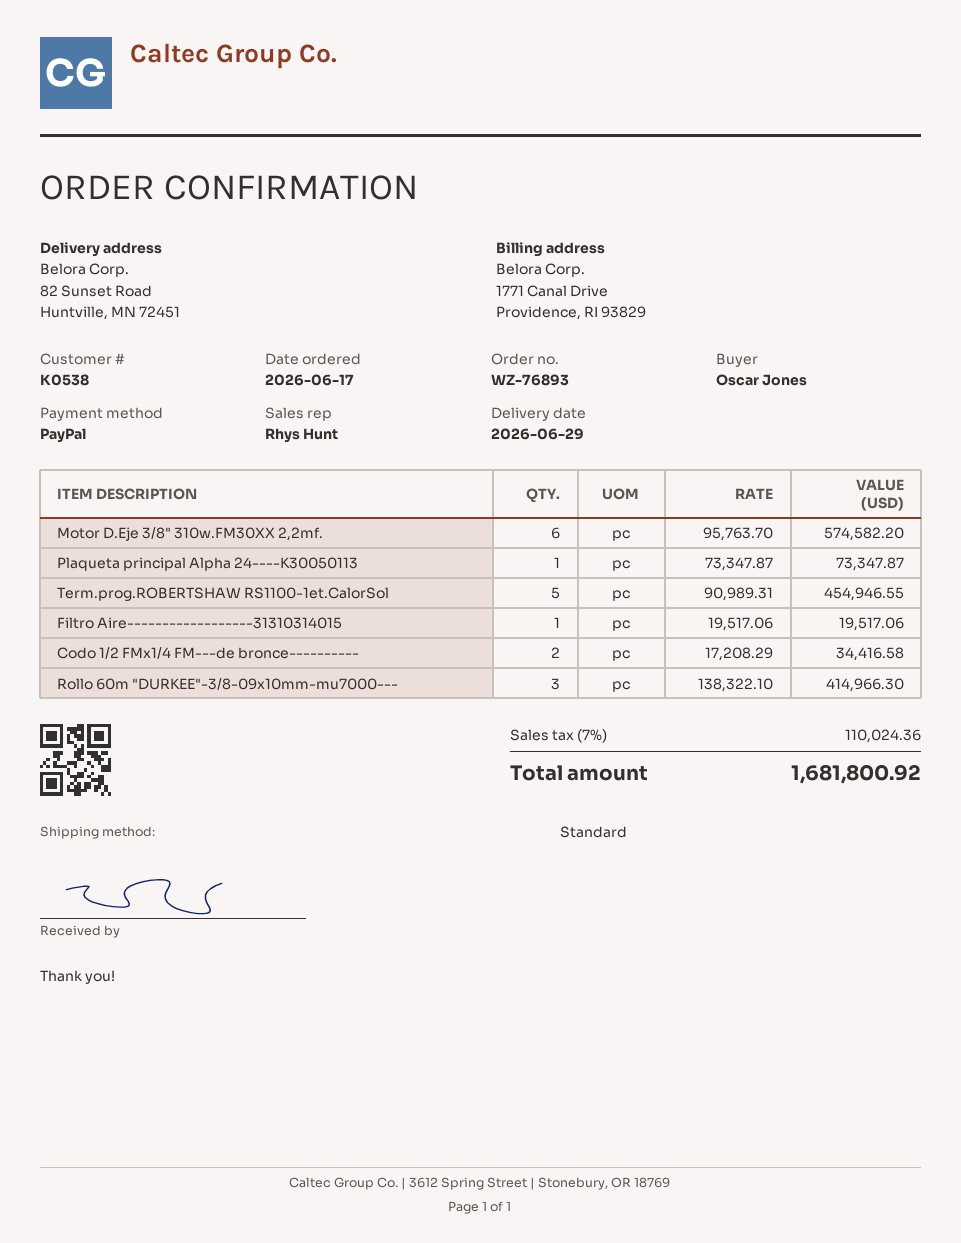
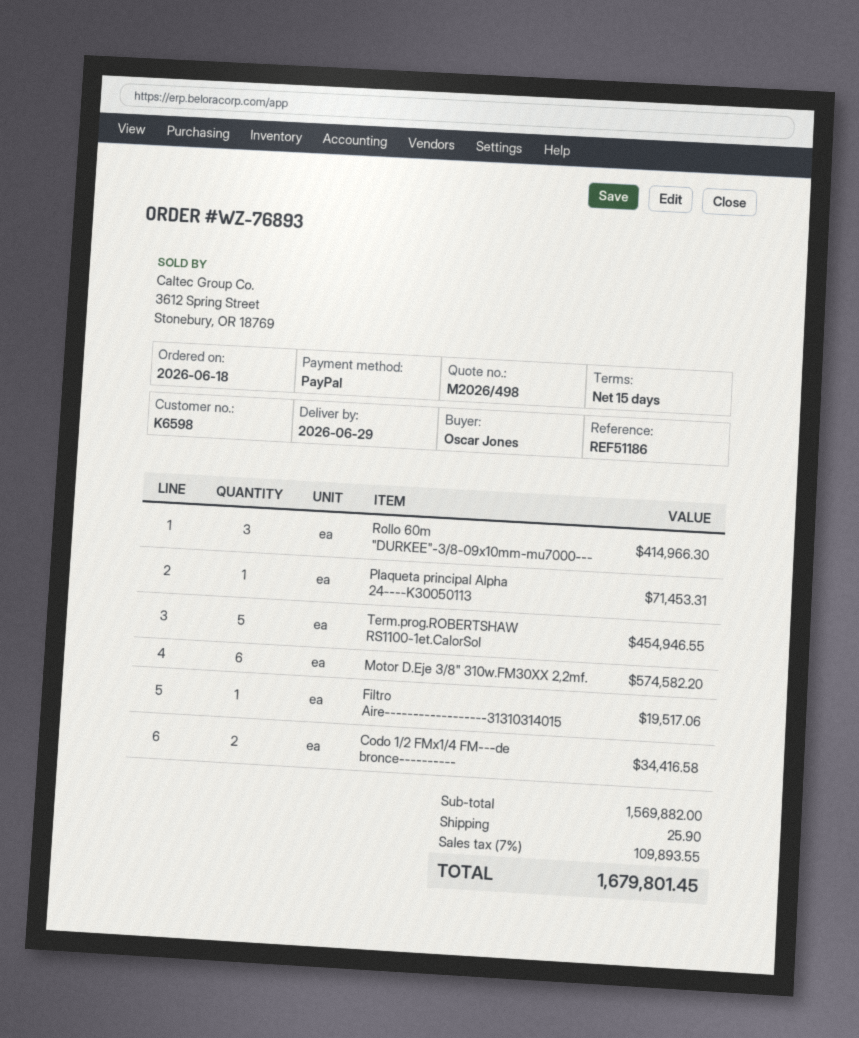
order date: 2026-06-17 -> 2026-06-18
customer number: K0538 -> K6598
Plaqueta principal Alpha 24----K30050113: 1 for 73347.87 -> 1 for 71453.31
shipping: none -> 25.90
tax: 7% = 110024.36 -> 7% = 109893.55
total: 1681800.92 -> 1679801.45

